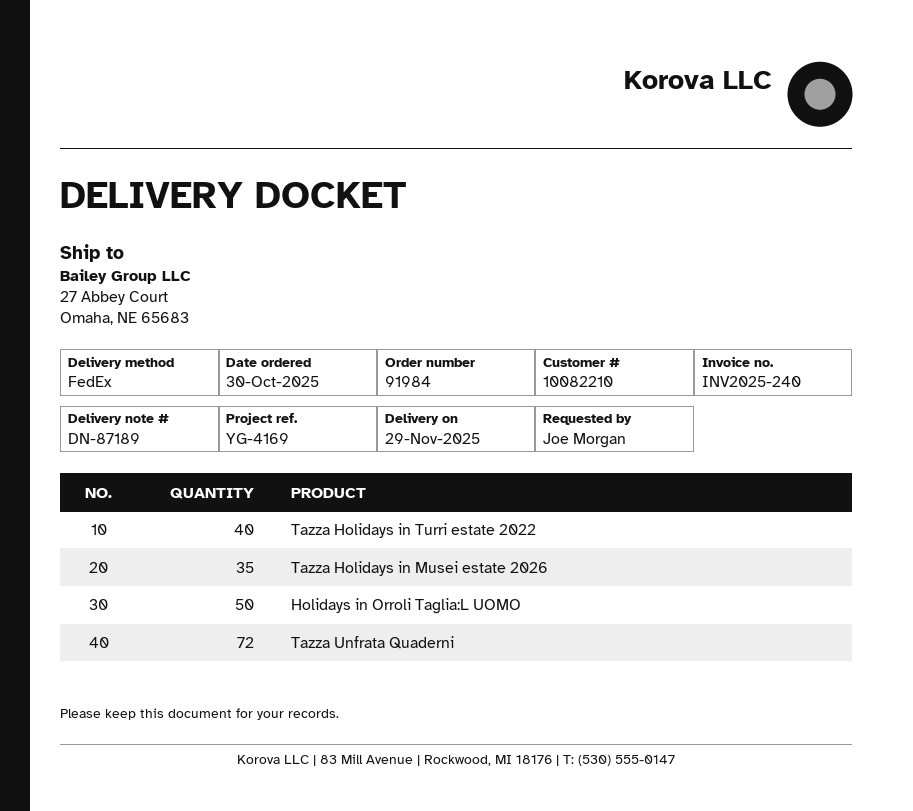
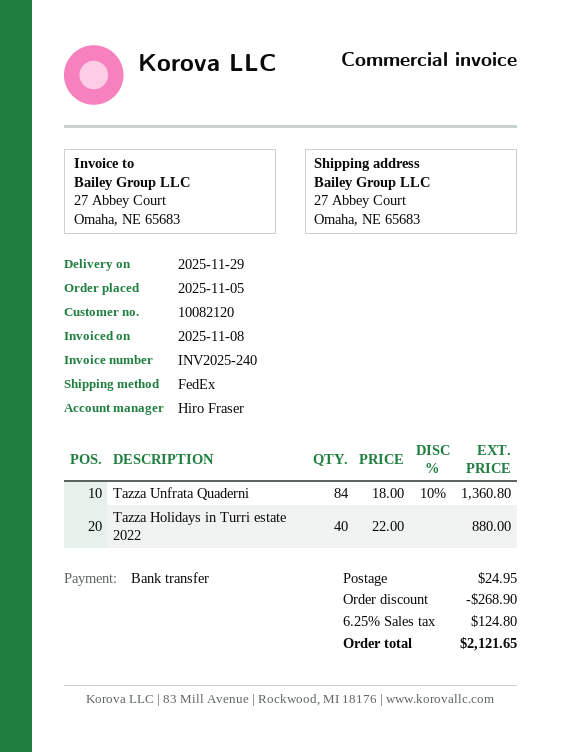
order date: 2025-10-30 -> 2025-11-05
customer number: 10082210 -> 10082120
Tazza Holidays in Musei estate 2026: 35 -> none
Holidays in Orroli Taglia:L UOMO: 50 -> none
Tazza Unfrata Quaderni: 72 -> 84

